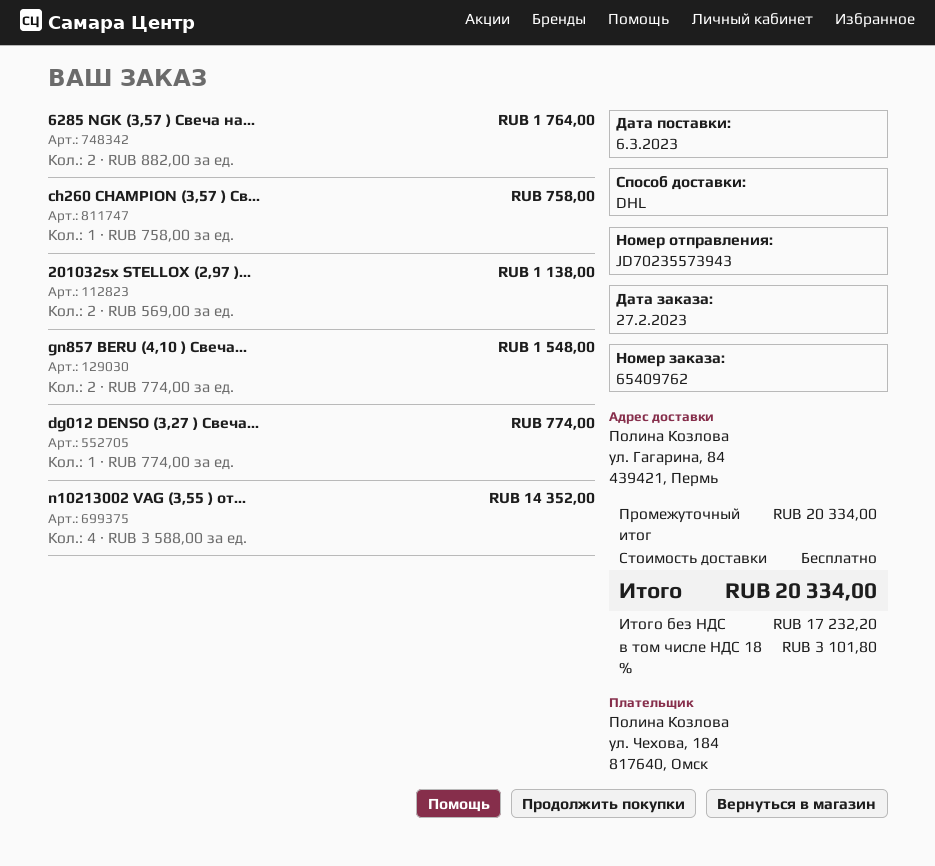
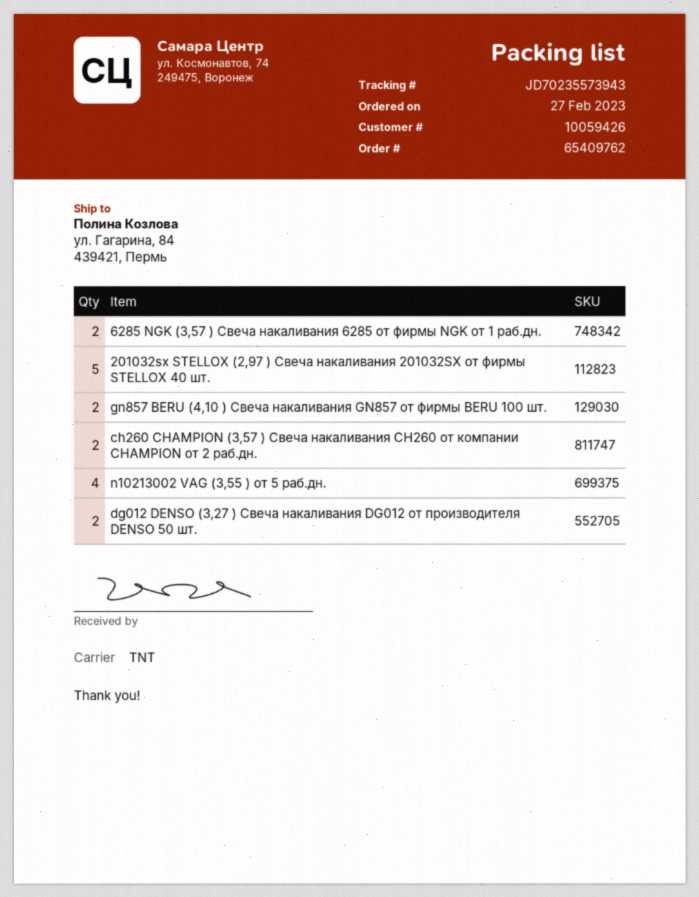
shipping method: DHL -> TNT
ch260 CHAMPION (3,57 ) Св...: 1 -> 2
201032sx STELLOX (2,97 )...: 2 -> 5
dg012 DENSO (3,27 ) Свеча...: 1 -> 2

